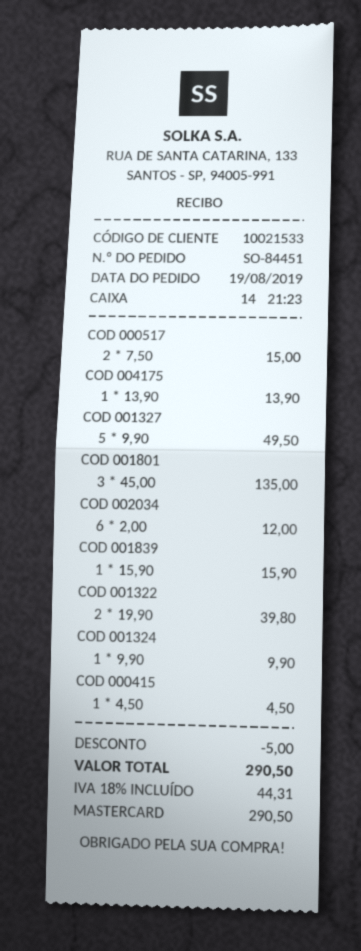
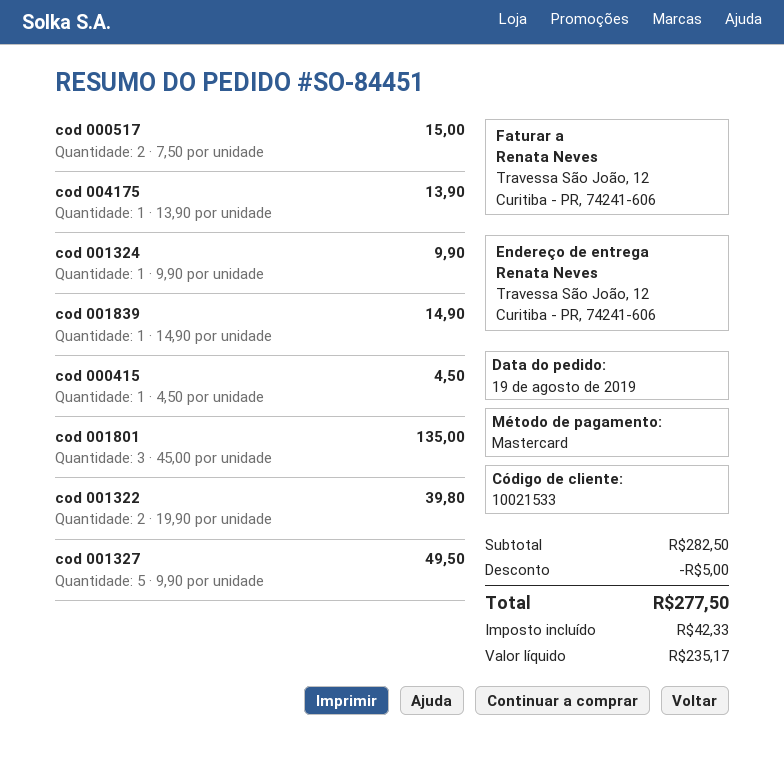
COD 002034: 6 x 2.00 = 12.00 -> none
COD 001839: 1 x 15.90 = 15.90 -> 1 x 14.90 = 14.90
tax: 44.31 -> 42.33
total: 290.50 -> 277.50

